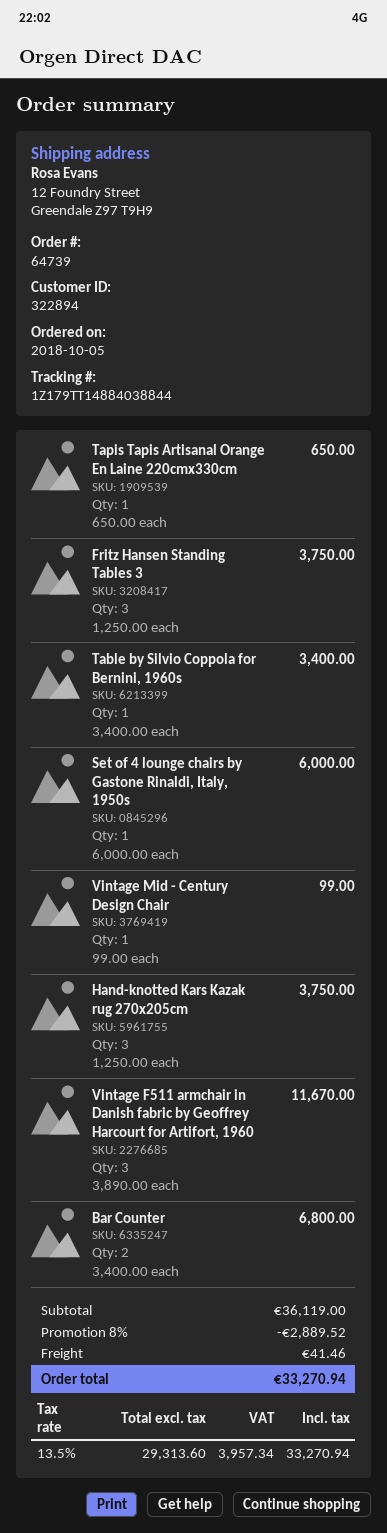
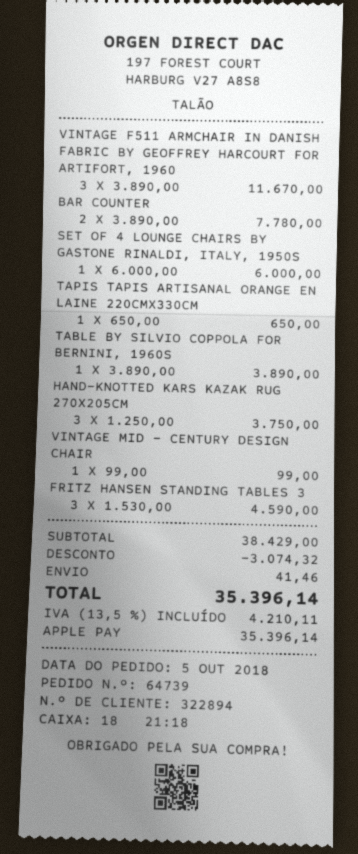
Fritz Hansen Standing Tables 3: 3 x 1250.00 = 3750.00 -> 3 x 1530.00 = 4590.00
Table by Silvio Coppola for Bernini, 1960s: 1 x 3400.00 = 3400.00 -> 1 x 3890.00 = 3890.00
Bar Counter: 2 x 3400.00 = 6800.00 -> 2 x 3890.00 = 7780.00
subtotal: 36119.00 -> 38429.00
discount: 2889.52 -> 3074.32
tax: 13.5% = 3957.34 -> 13.5% = 4210.11
total: 33270.94 -> 35396.14

